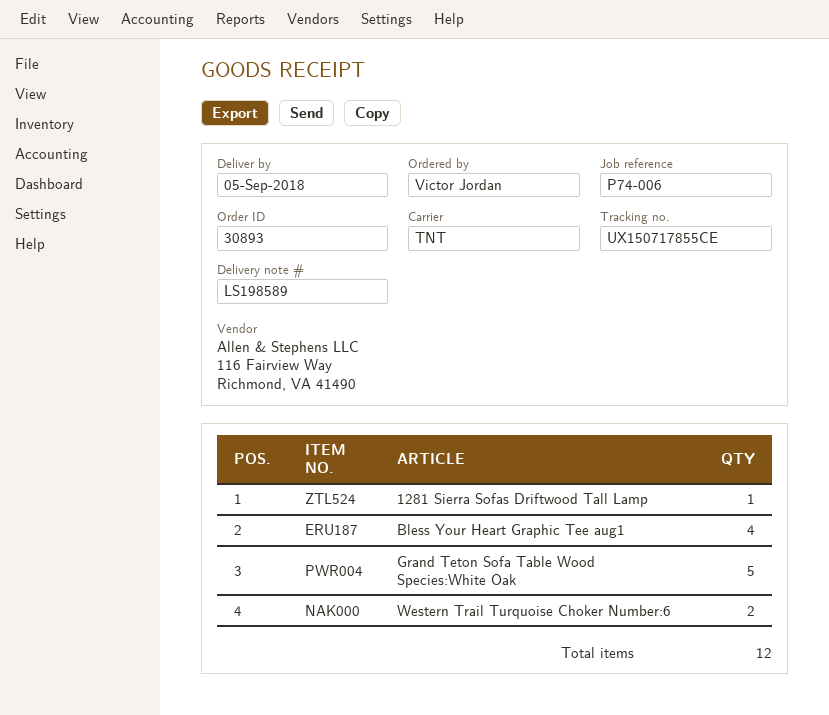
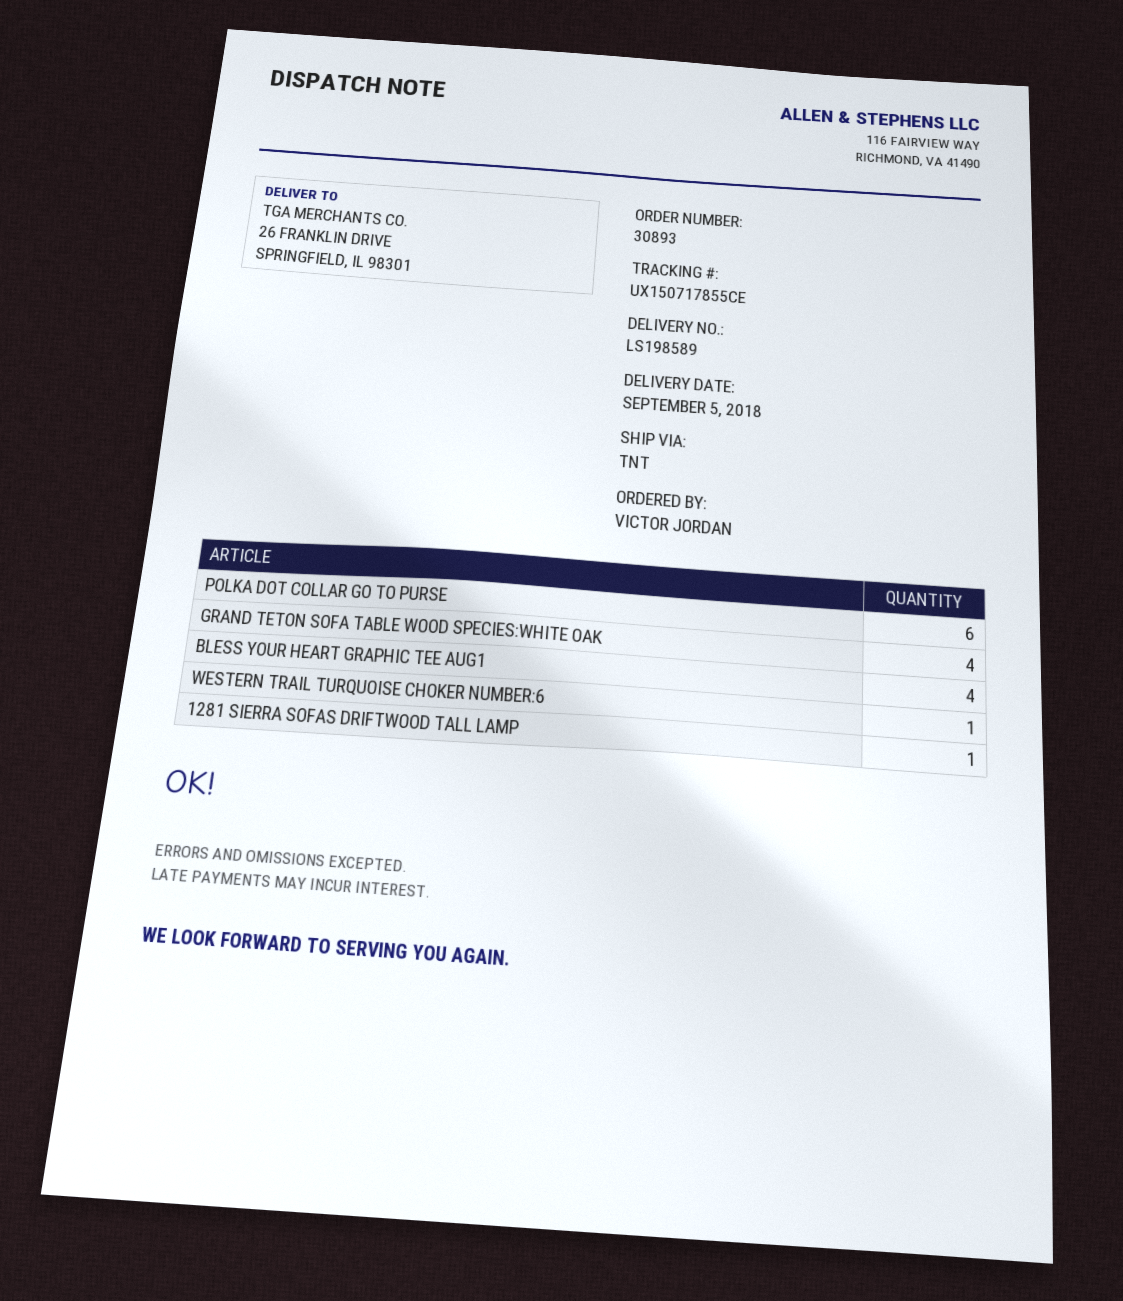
Grand Teton Sofa Table Wood Species:White Oak: 5 -> 4
Western Trail Turquoise Choker Number:6: 2 -> 1
POLKA DOT COLLAR GO TO PURSE: none -> 6

